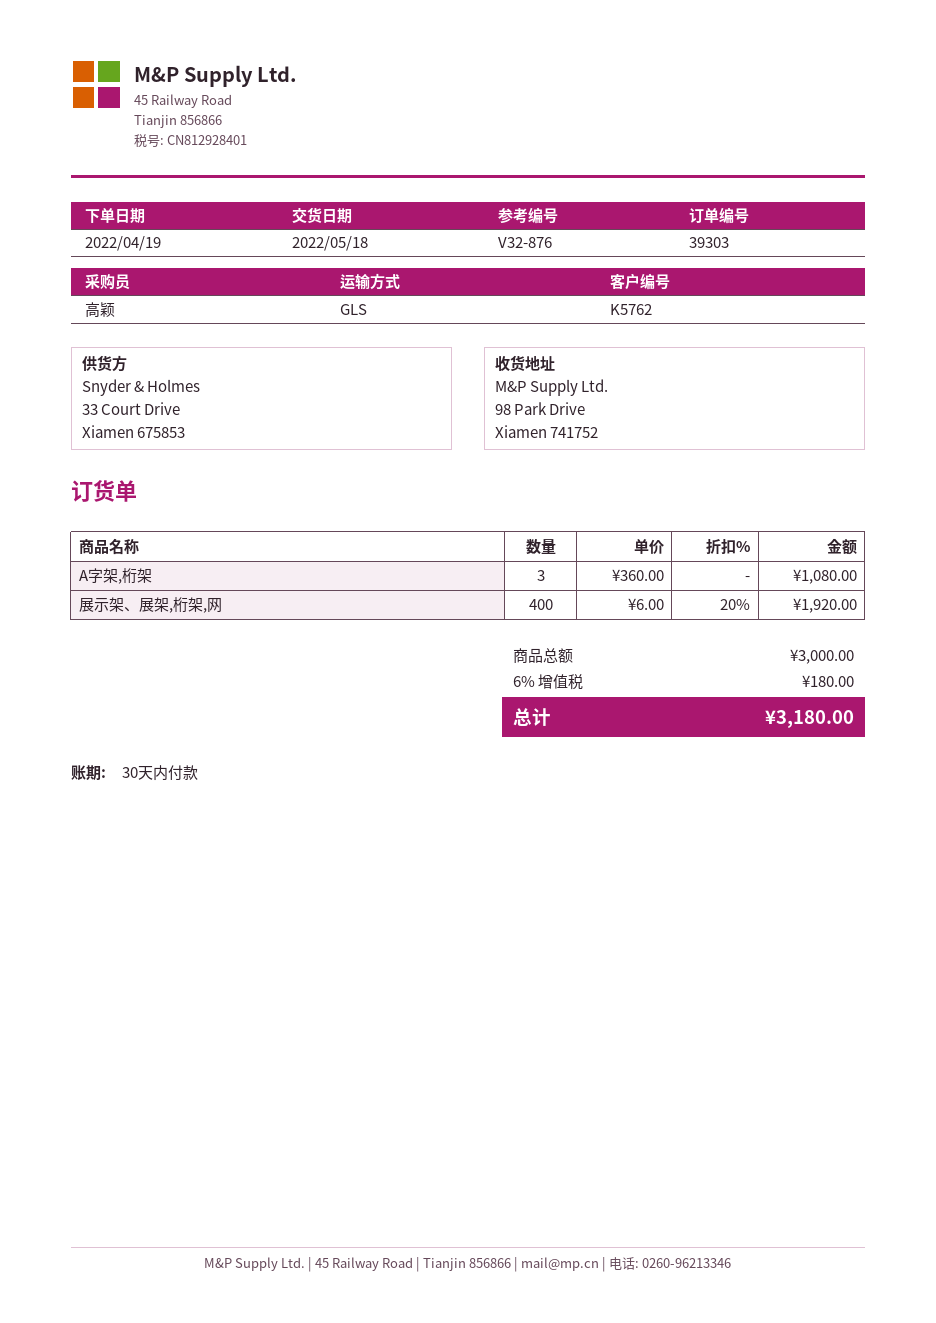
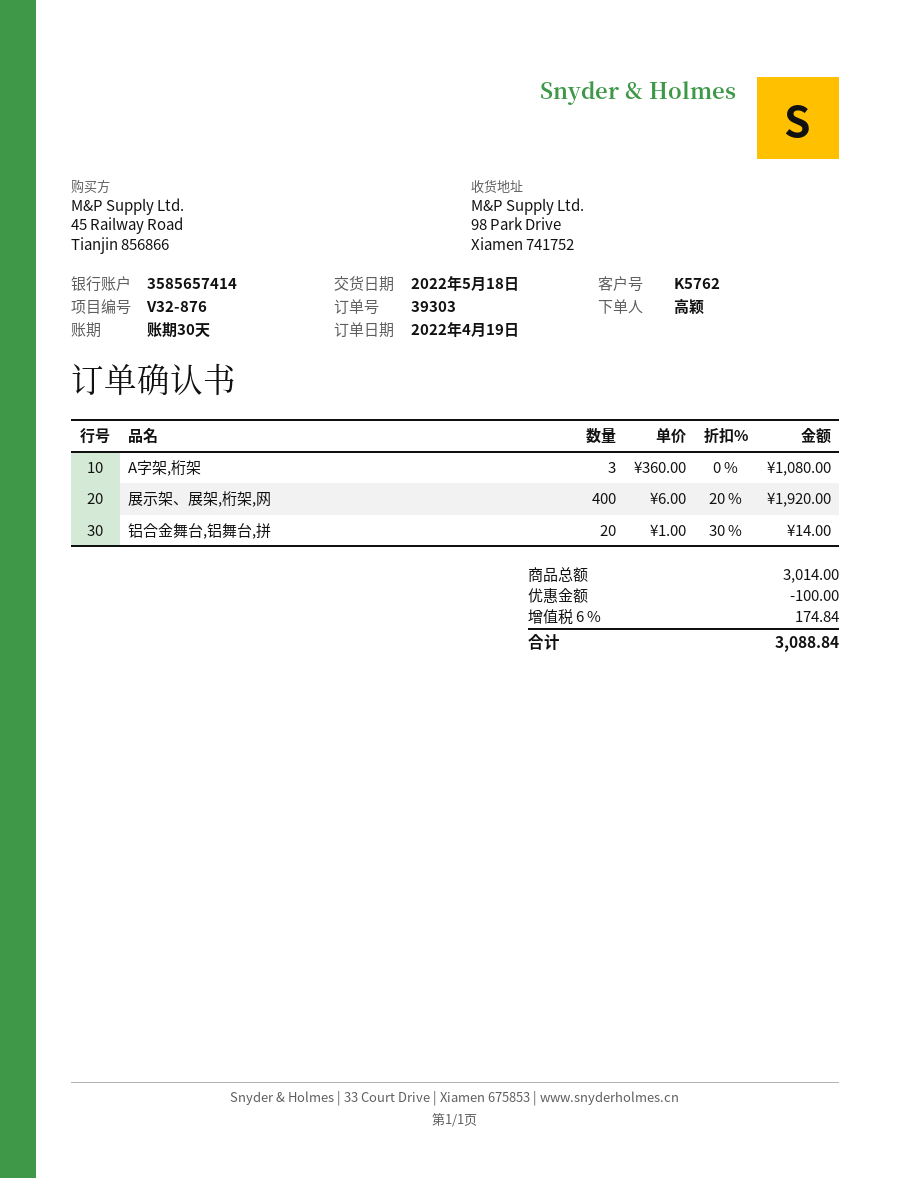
铝合金舞台,铝舞台,拼: none -> 20 x 1.00 - 30% = 14.00
subtotal: 3000.00 -> 3014.00
discount: none -> 100.00
tax: 6% = 180.00 -> 6% = 174.84
total: 3180.00 -> 3088.84

